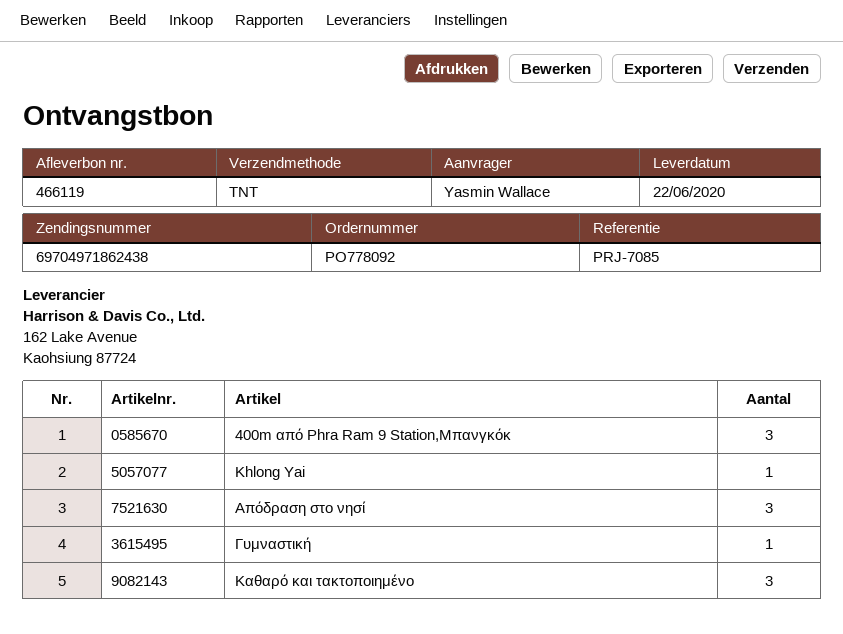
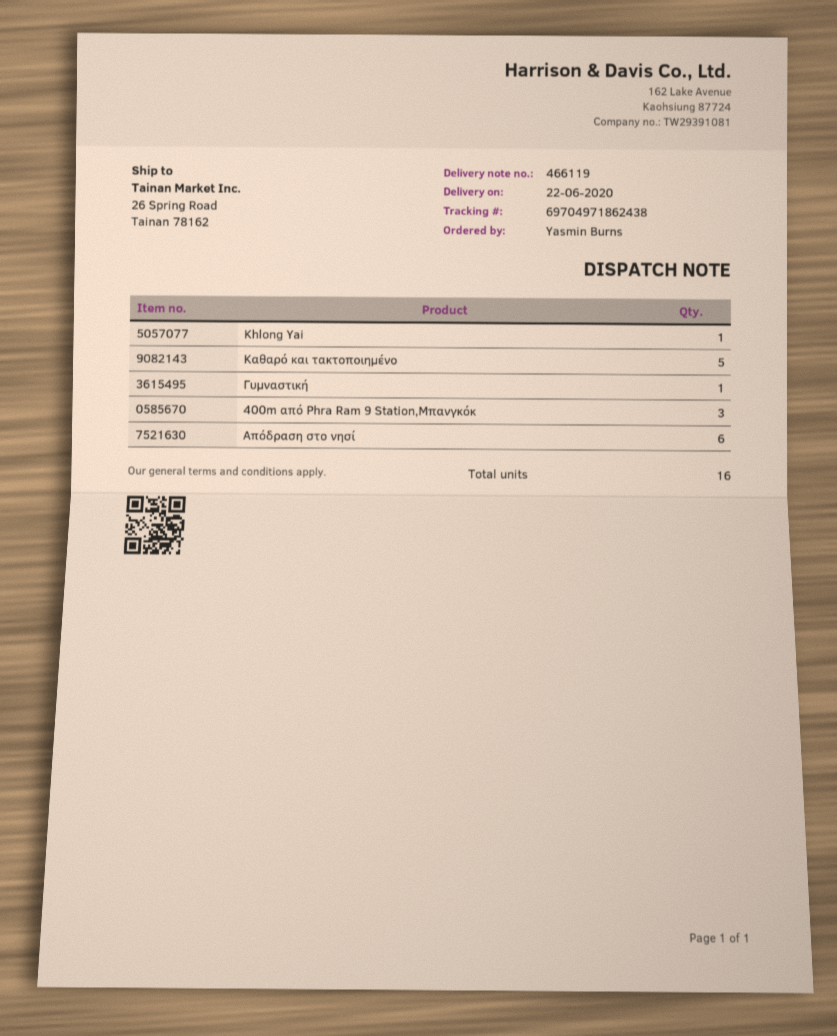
ordered by: Yasmin Wallace -> Yasmin Burns
Απόδραση στο νησί: 3 -> 6
Καθαρό και τακτοποιημένο: 3 -> 5

